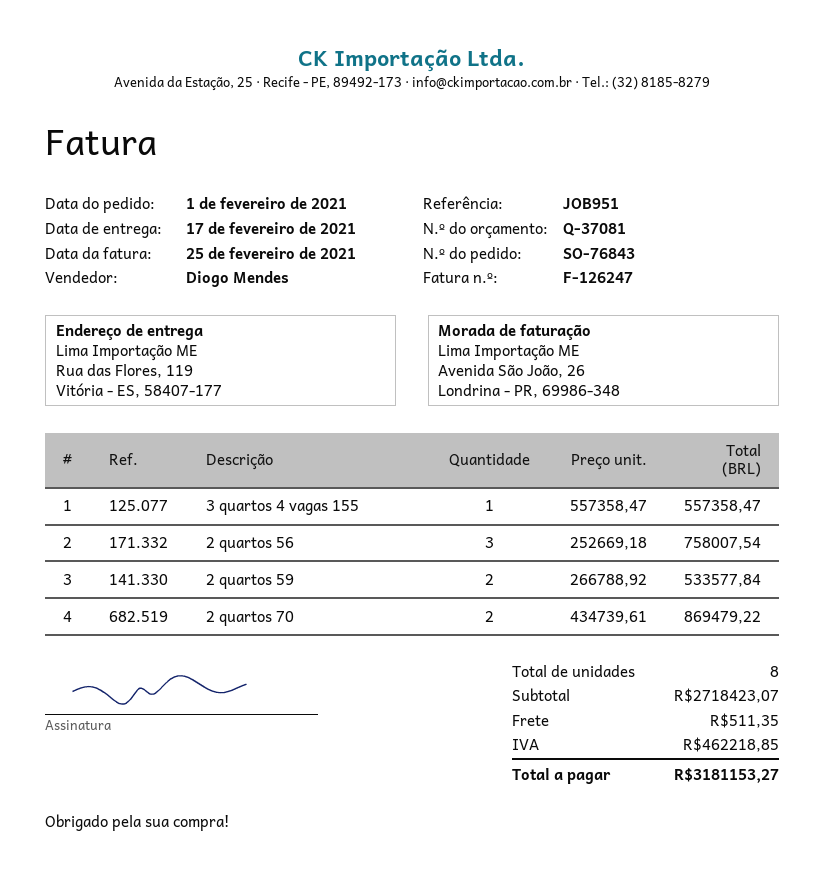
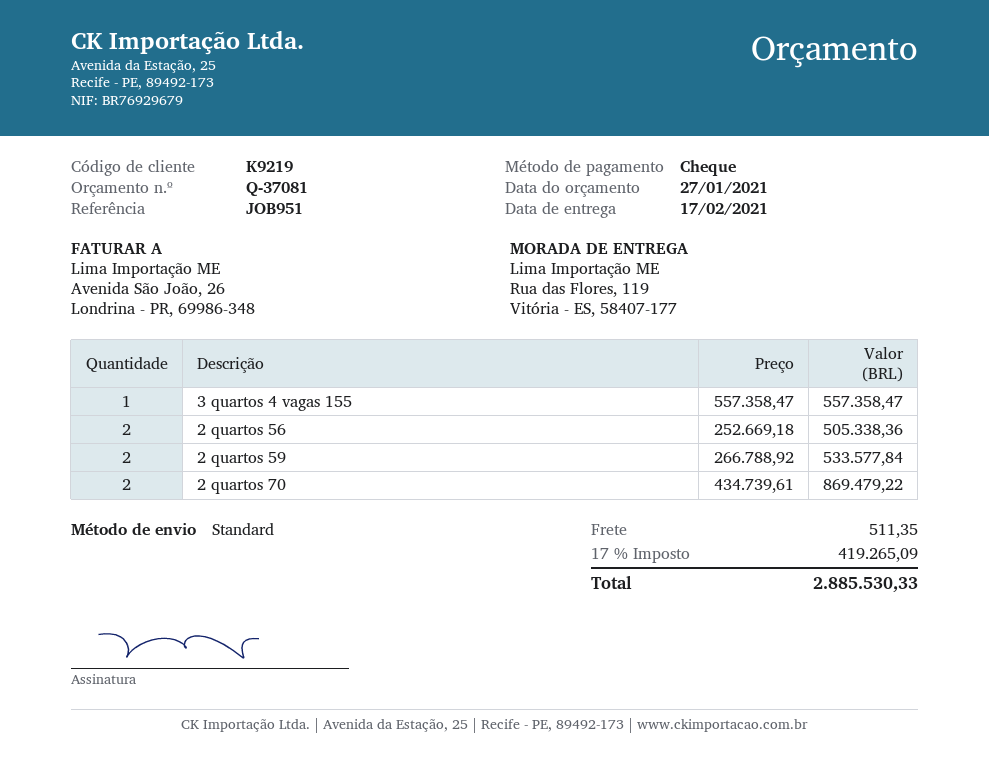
2 quartos 56: 3 x 252669.18 = 758007.54 -> 2 x 252669.18 = 505338.36
tax: 462218.85 -> 419265.09
total: 3181153.27 -> 2885530.33

